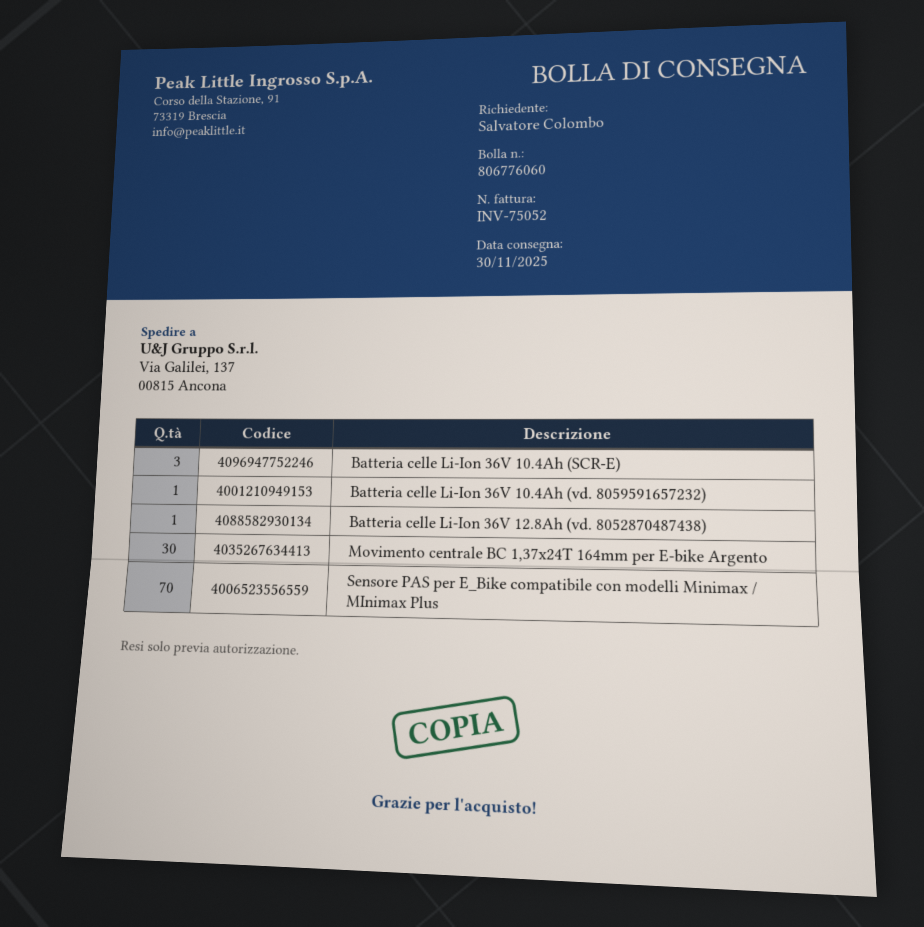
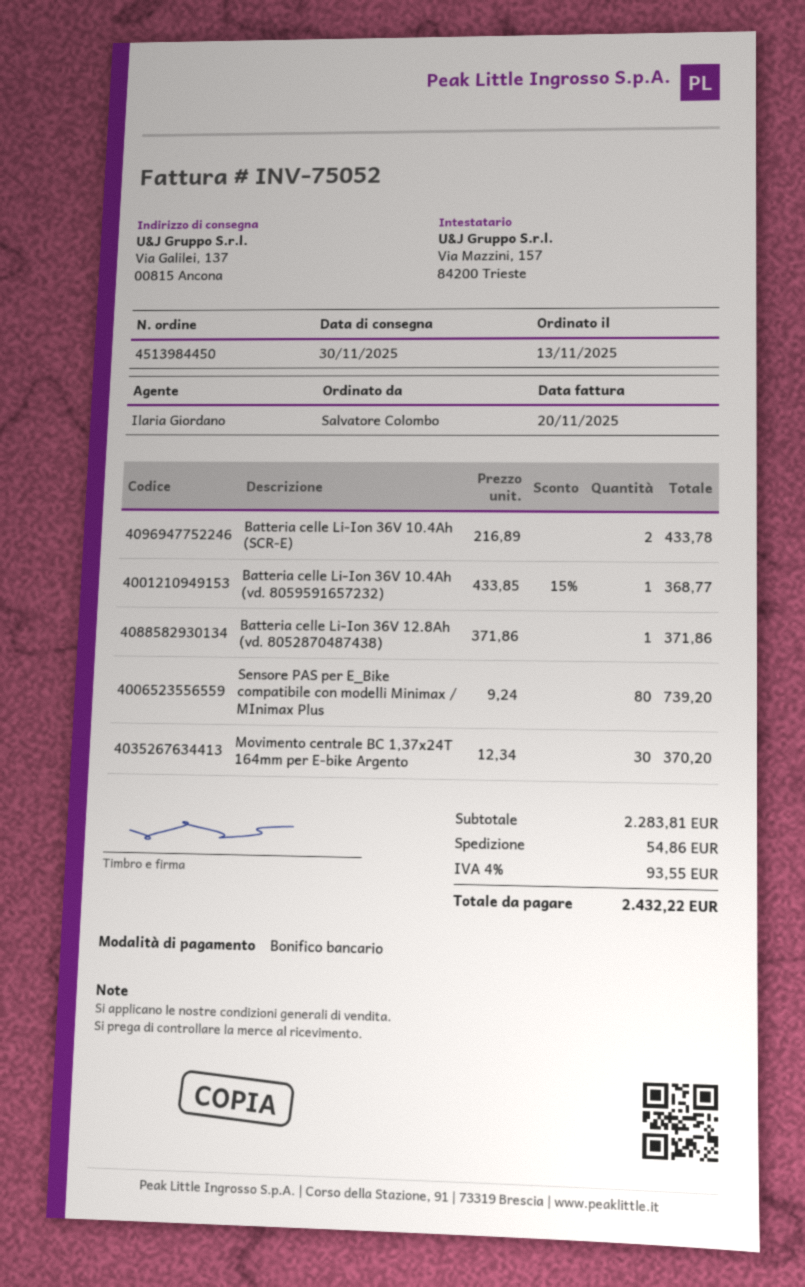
Batteria celle Li-Ion 36V 10.4Ah (SCR-E): 3 -> 2
Sensore PAS per E_Bike compatibile con modelli Minimax / MInimax Plus: 70 -> 80

